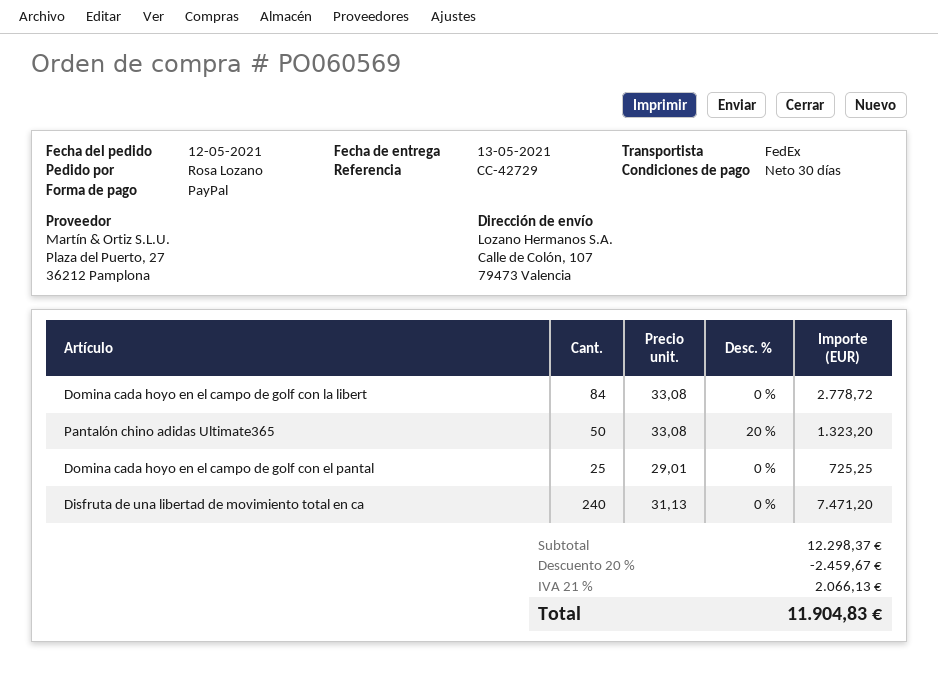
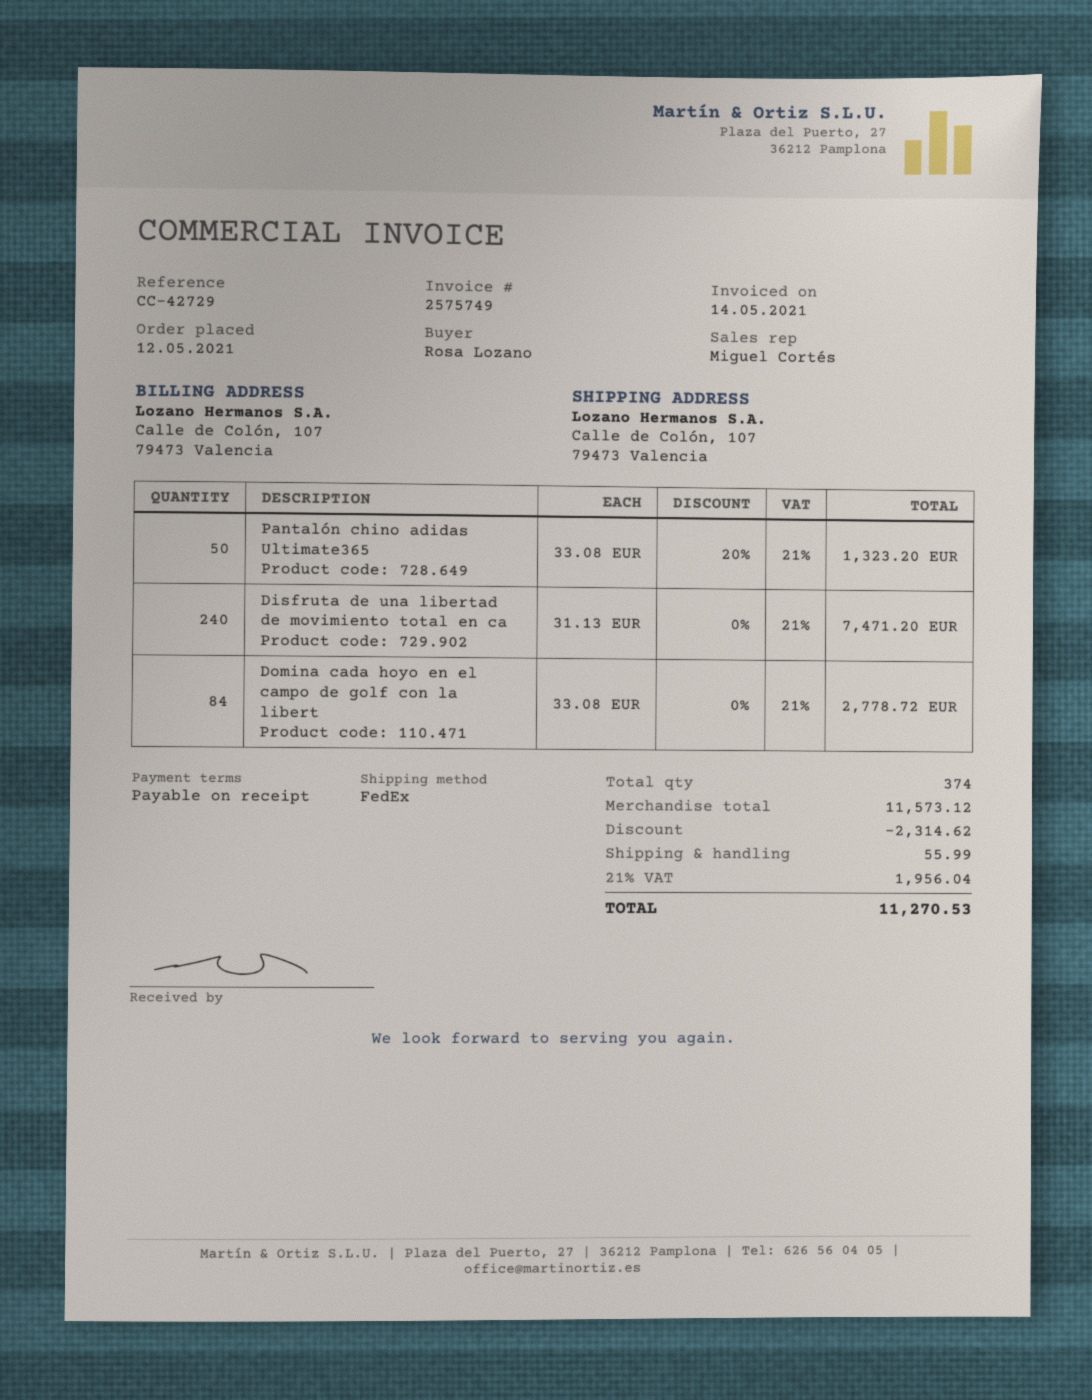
payment terms: 30 days -> on receipt
Domina cada hoyo en el campo de golf con el pantal: 25 x 29.01 = 725.25 -> none
subtotal: 12298.37 -> 11573.12
discount: 2459.67 -> 2314.62
shipping: none -> 55.99
tax: 21% = 2066.13 -> 21% = 1956.04
total: 11904.83 -> 11270.53

